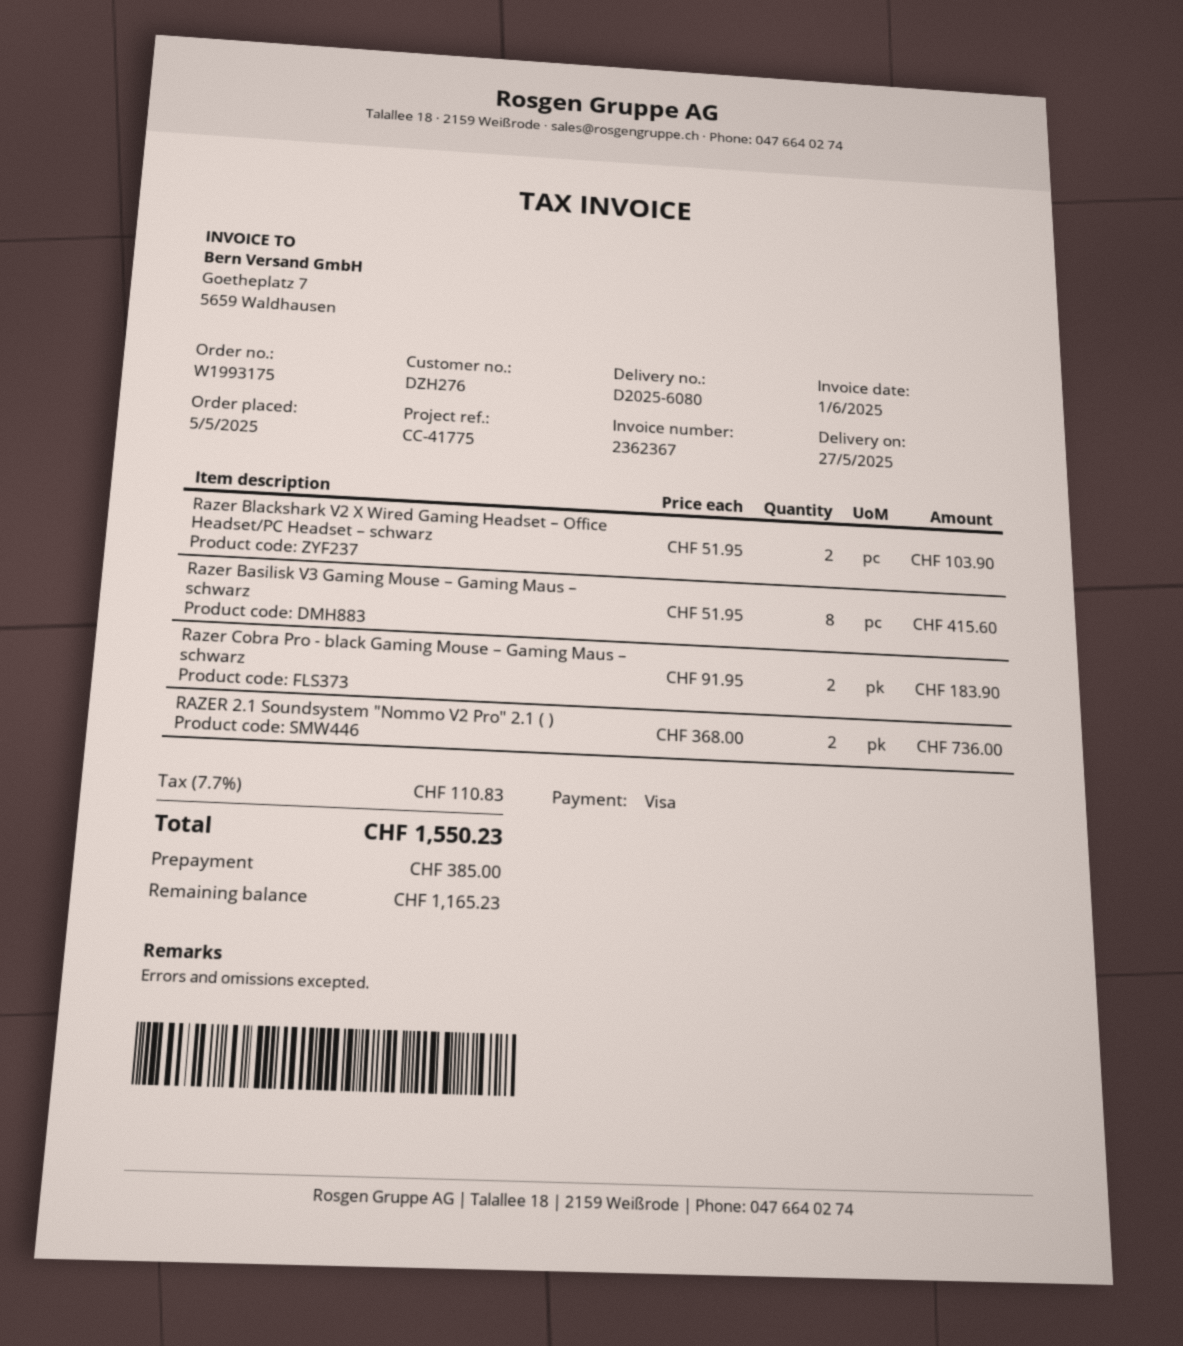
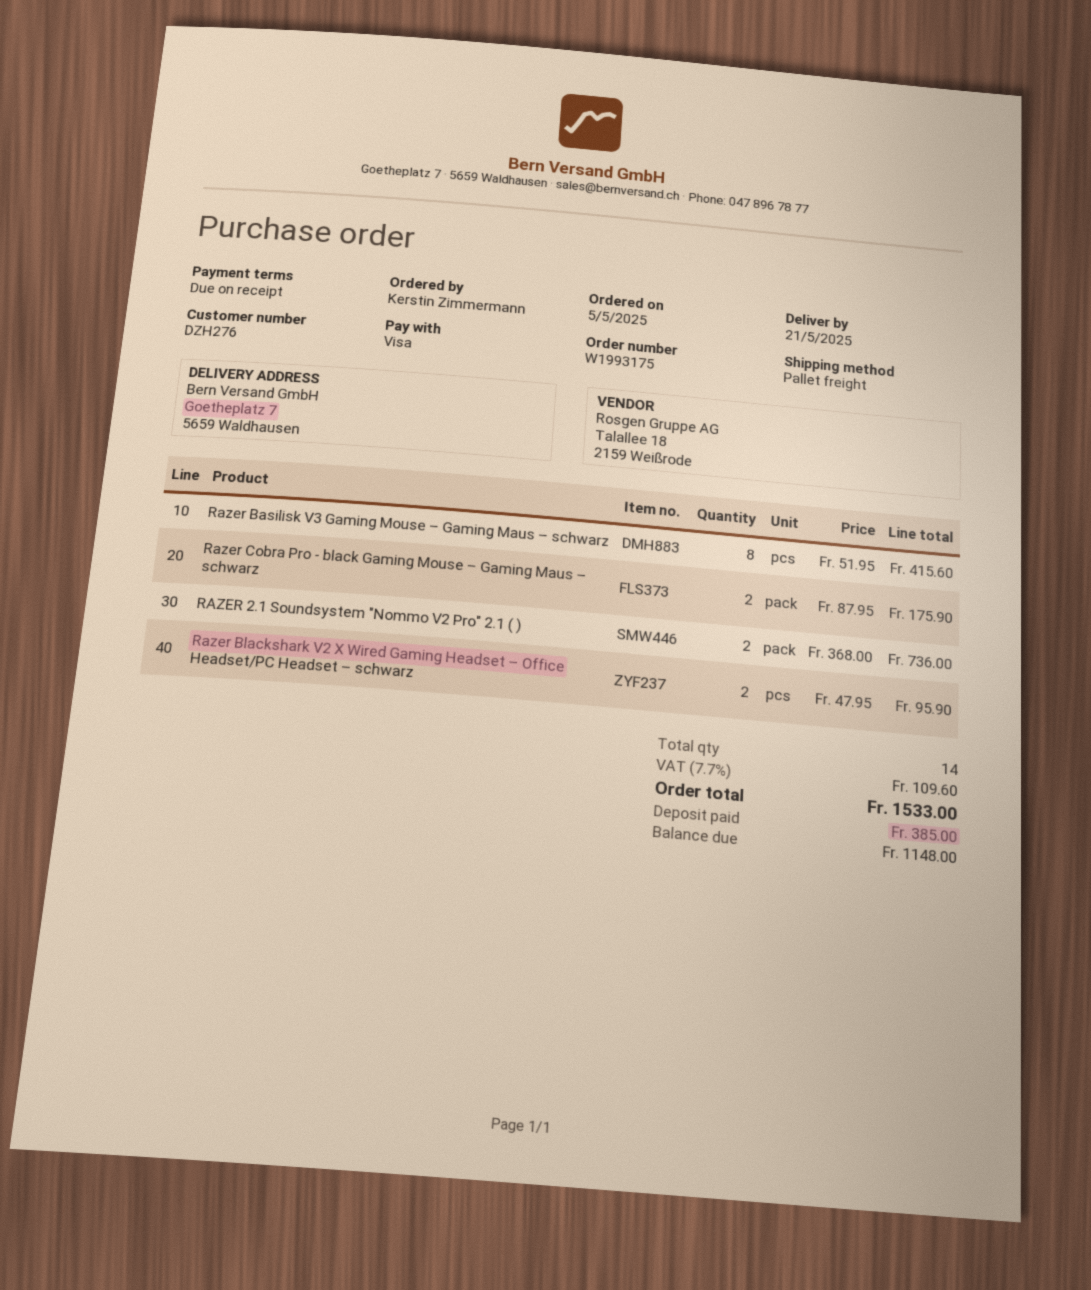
delivery date: 2025-05-27 -> 2025-05-21
Razer Blackshark V2 X Wired Gaming Headset – Office Headset/PC Headset – schwarz: 2 x 51.95 = 103.90 -> 2 x 47.95 = 95.90
Razer Cobra Pro - black Gaming Mouse – Gaming Maus – schwarz: 2 x 91.95 = 183.90 -> 2 x 87.95 = 175.90
tax: 7.7% = 110.83 -> 7.7% = 109.60
total: 1550.23 -> 1533.00
balance: 1165.23 -> 1148.00

